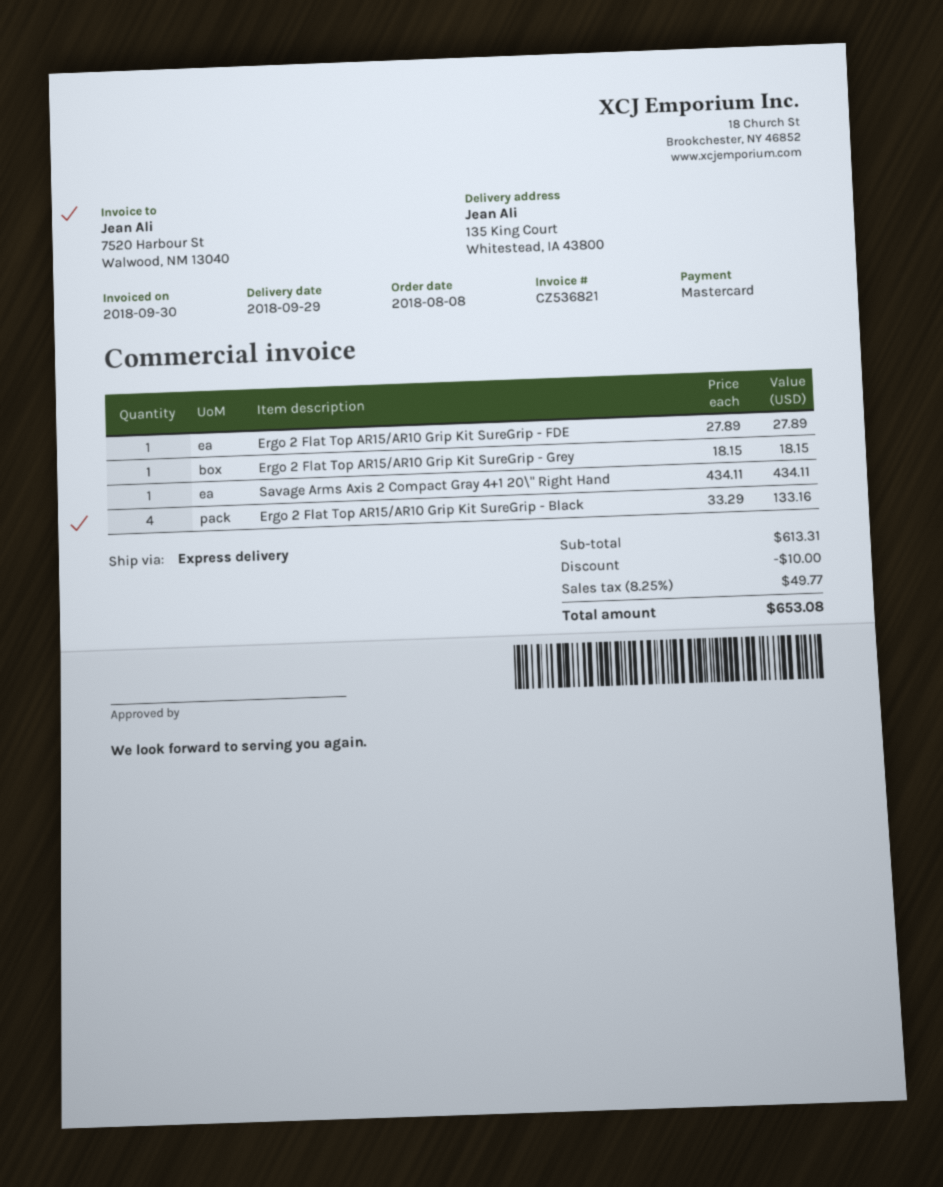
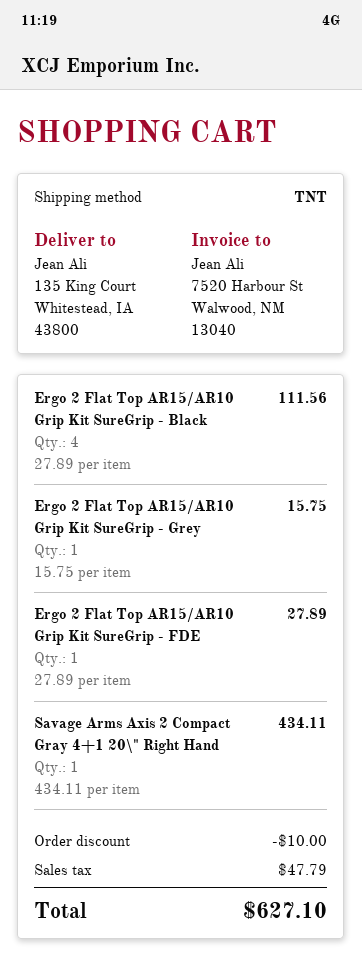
shipping method: express -> TNT
Ergo 2 Flat Top AR15/AR10 Grip Kit SureGrip - Grey: 1 x 18.15 = 18.15 -> 1 x 15.75 = 15.75
Ergo 2 Flat Top AR15/AR10 Grip Kit SureGrip - Black: 4 x 33.29 = 133.16 -> 4 x 27.89 = 111.56
tax: 49.77 -> 47.79
total: 653.08 -> 627.10

